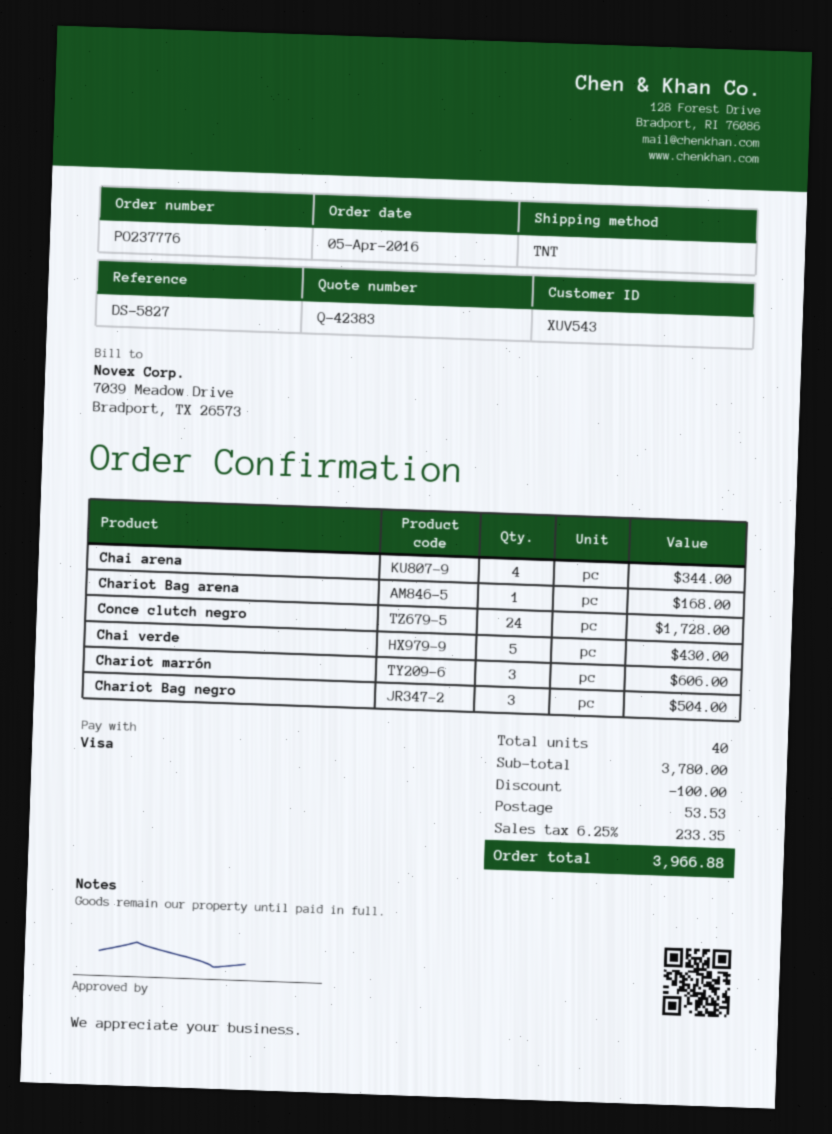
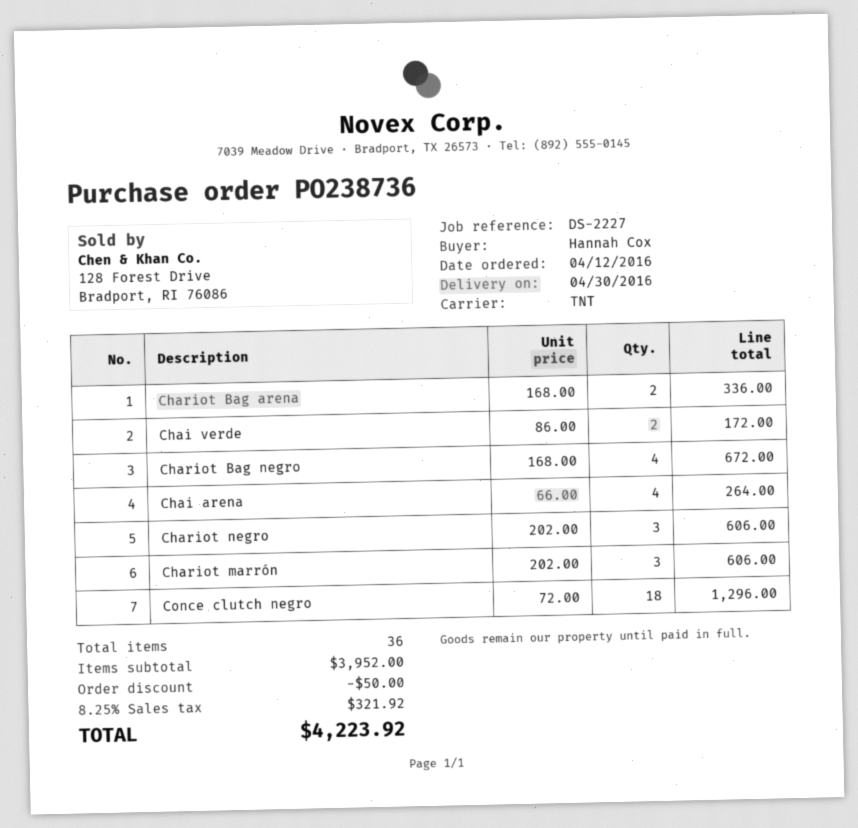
order number: PO237776 -> PO238736
order date: 2016-04-05 -> 2016-04-12
reference: DS-5827 -> DS-2227
Chai arena: 4 for 344.00 -> 4 for 264.00
Chariot Bag arena: 1 for 168.00 -> 2 for 336.00
Conce clutch negro: 24 for 1728.00 -> 18 for 1296.00
Chai verde: 5 for 430.00 -> 2 for 172.00
Chariot Bag negro: 3 for 504.00 -> 4 for 672.00
Chariot negro: none -> 3 for 606.00
total quantity: 40 -> 36
subtotal: 3780.00 -> 3952.00
discount: 100.00 -> 50.00
shipping: 53.53 -> none
tax: 6.25% = 233.35 -> 8.25% = 321.92
total: 3966.88 -> 4223.92

